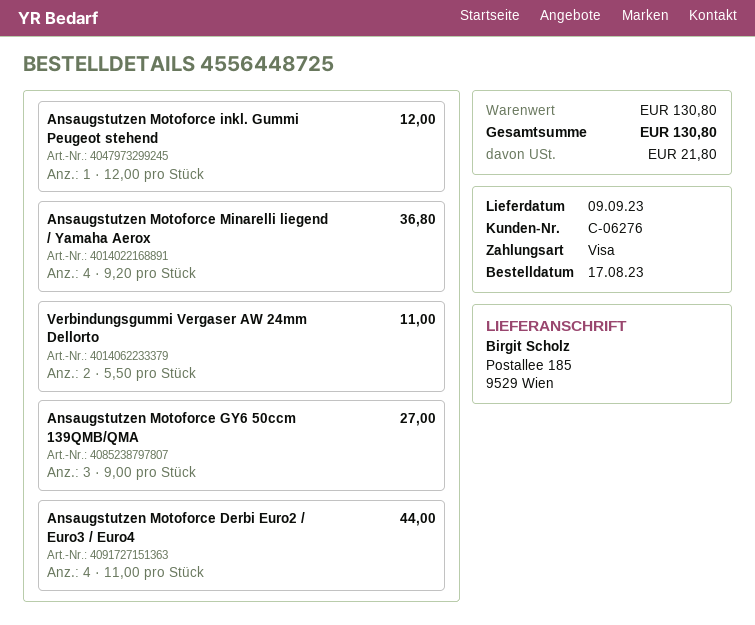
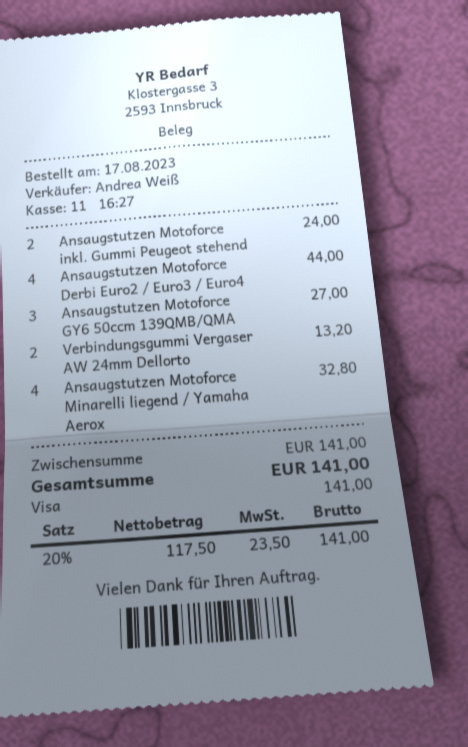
Ansaugstutzen Motoforce inkl. Gummi Peugeot stehend: 1 for 12.00 -> 2 for 24.00
Ansaugstutzen Motoforce Minarelli liegend / Yamaha Aerox: 4 for 36.80 -> 4 for 32.80
Verbindungsgummi Vergaser AW 24mm Dellorto: 2 for 11.00 -> 2 for 13.20
subtotal: 130.80 -> 141.00
tax: 21.80 -> 23.50
total: 130.80 -> 141.00

